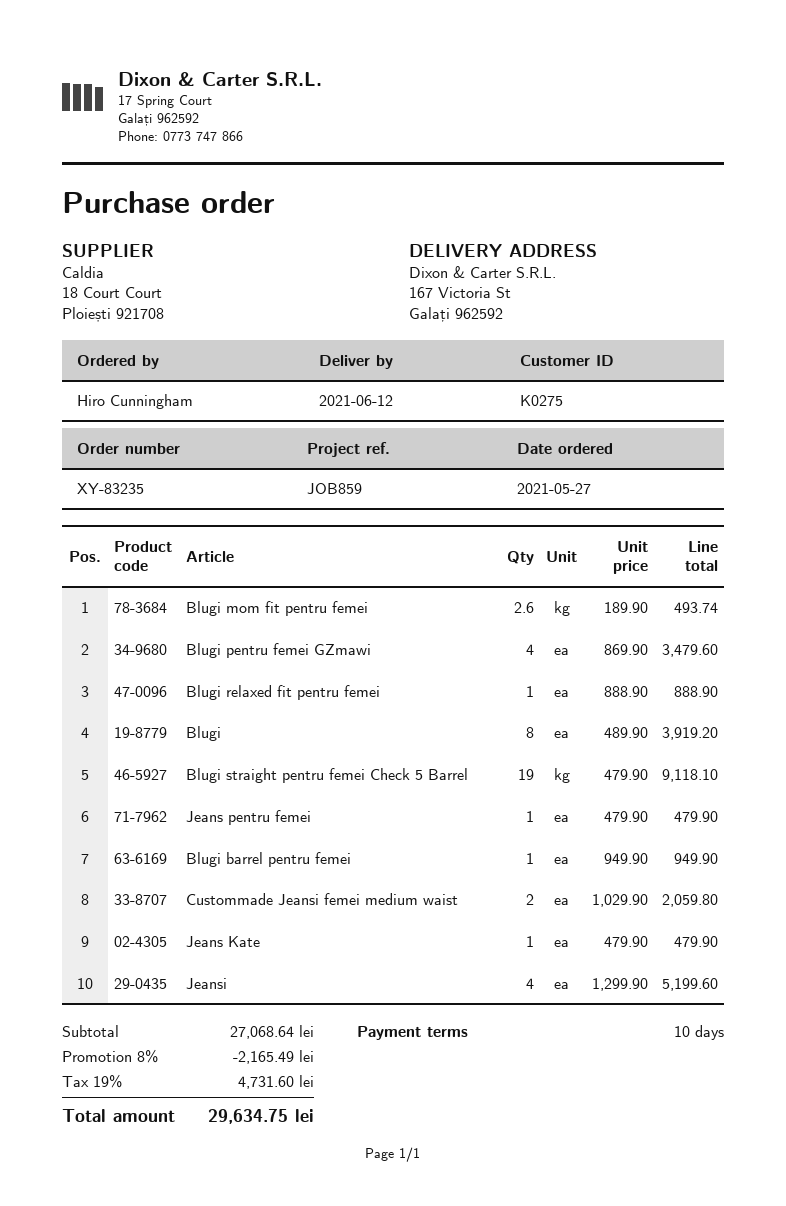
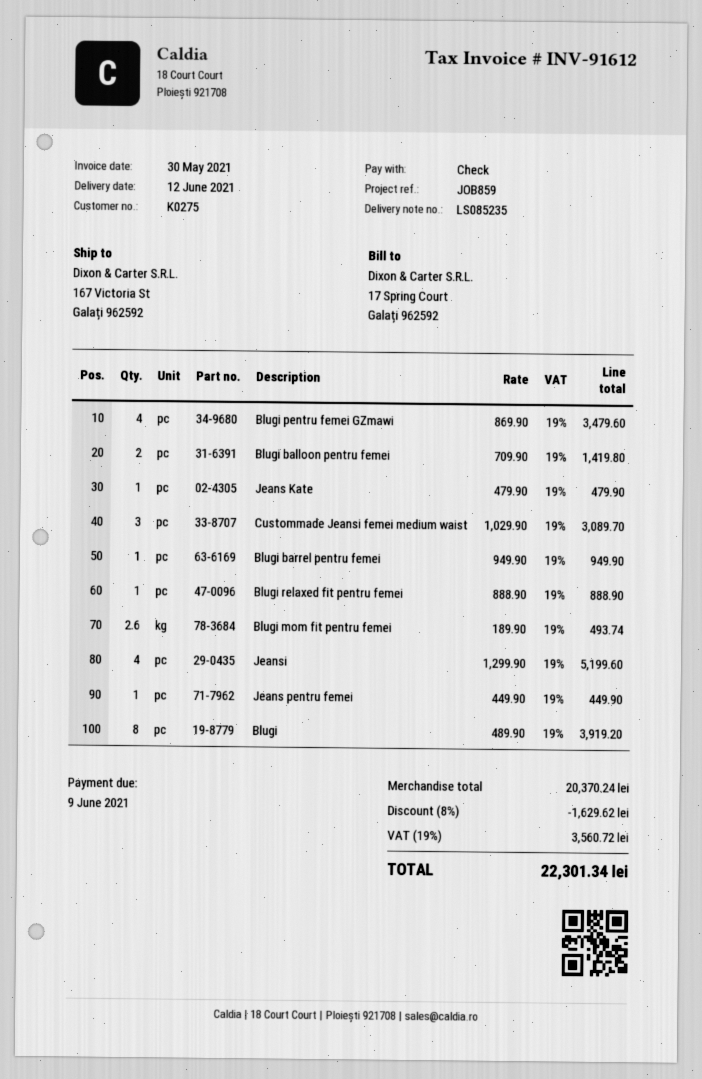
Blugi straight pentru femei Check 5 Barrel: 19 x 479.90 = 9118.10 -> none
Jeans pentru femei: 1 x 479.90 = 479.90 -> 1 x 449.90 = 449.90
Custommade Jeansi femei medium waist: 2 x 1029.90 = 2059.80 -> 3 x 1029.90 = 3089.70
Blugi balloon pentru femei: none -> 2 x 709.90 = 1419.80
subtotal: 27068.64 -> 20370.24
discount: 8% = 2165.49 -> 8% = 1629.62
tax: 19% = 4731.60 -> 19% = 3560.72
total: 29634.75 -> 22301.34

